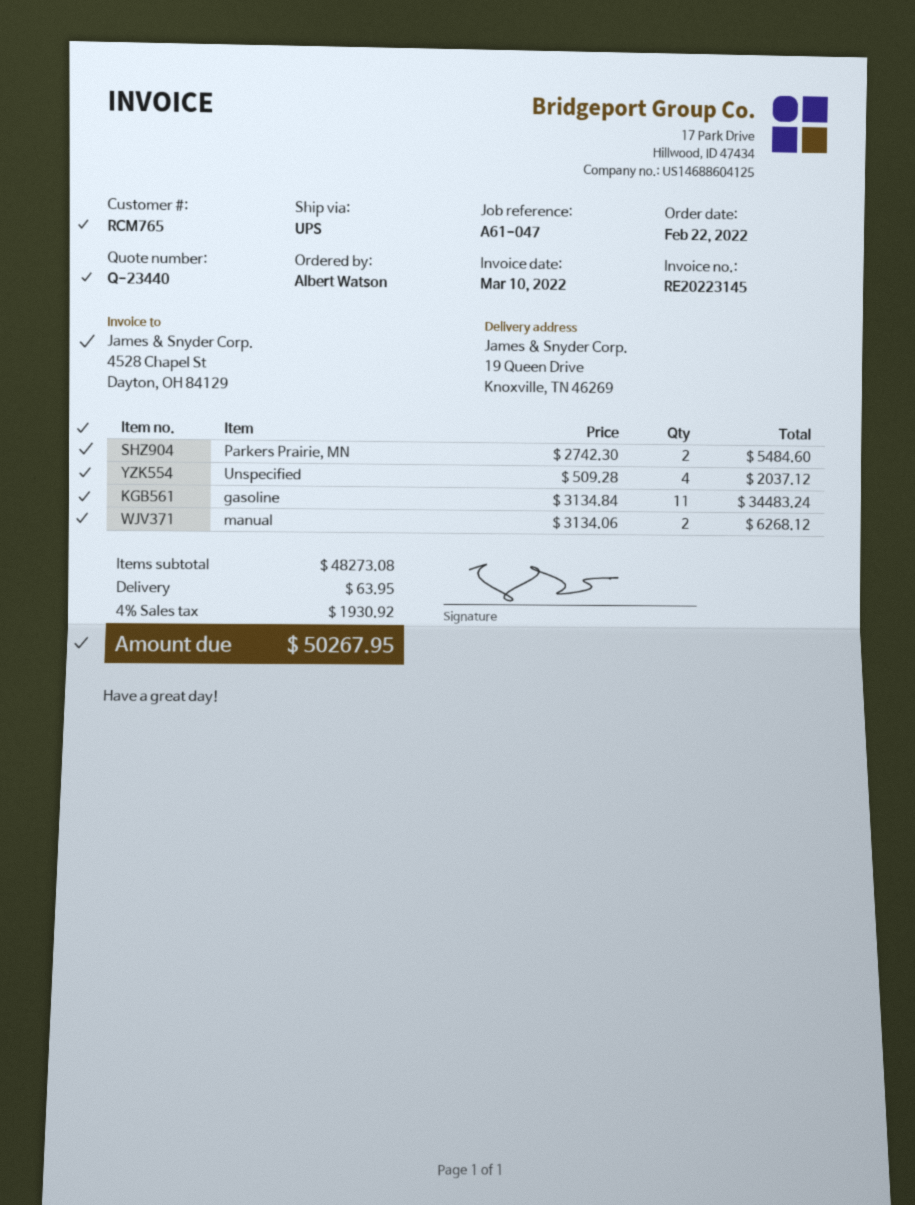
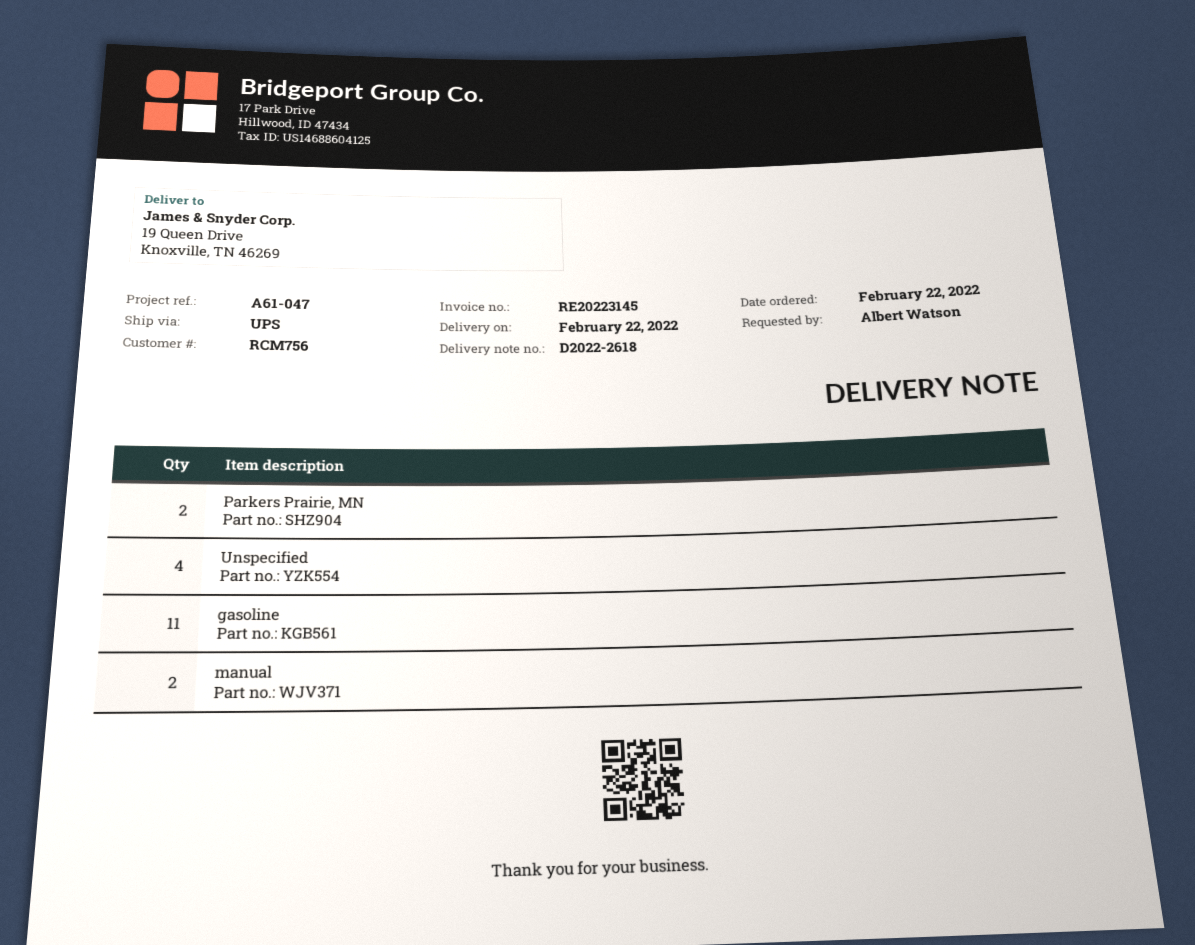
customer number: RCM765 -> RCM756

